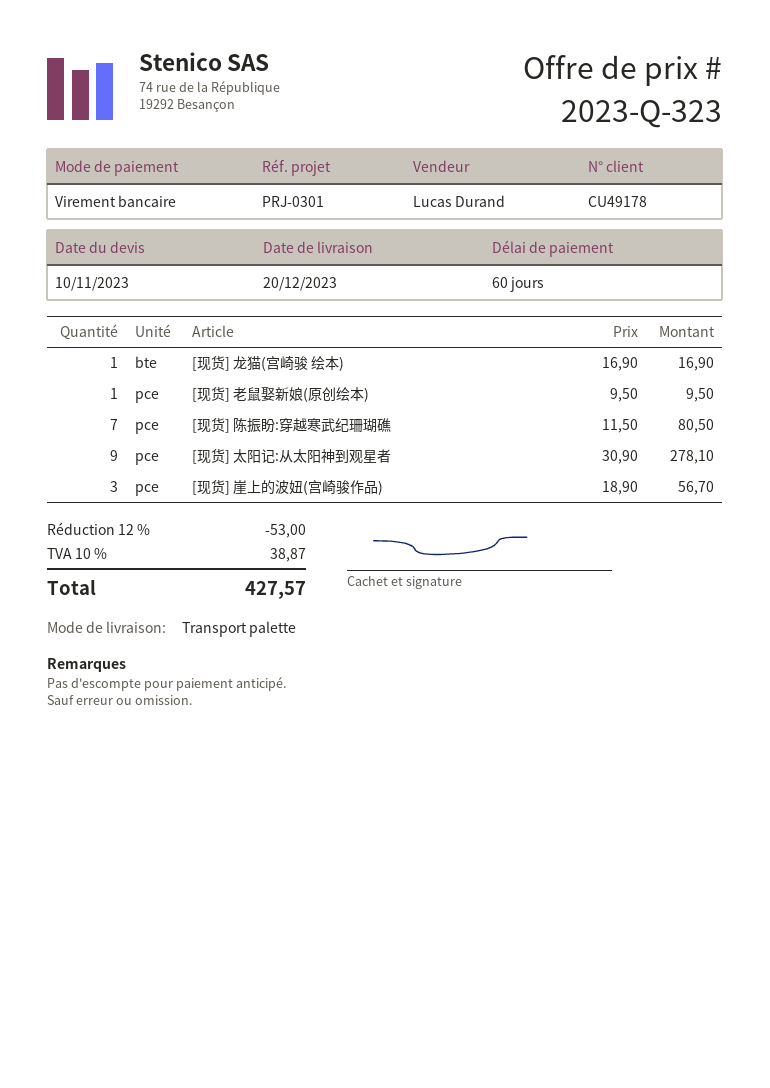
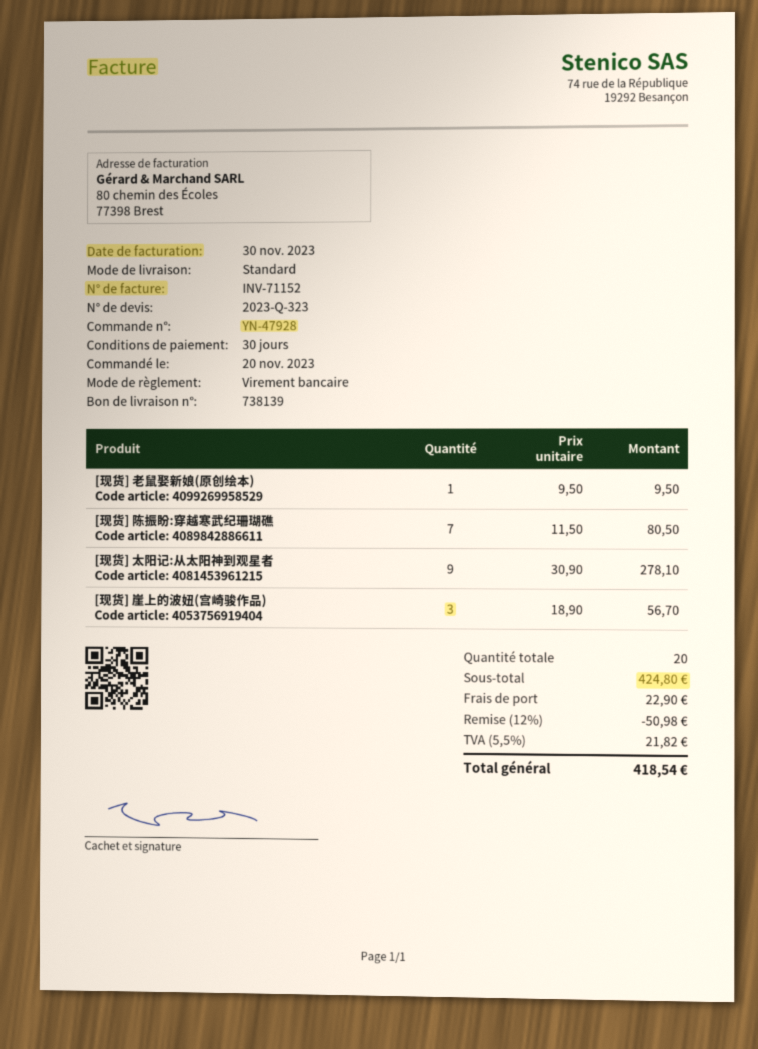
payment terms: 60 days -> 30 days
shipping method: pallet freight -> standard
[现货] 龙猫(宫崎骏 绘本): 1 x 16.90 = 16.90 -> none
discount: 12% = 53.00 -> 12% = 50.98
shipping: none -> 22.90
tax: 10% = 38.87 -> 5.5% = 21.82
total: 427.57 -> 418.54

